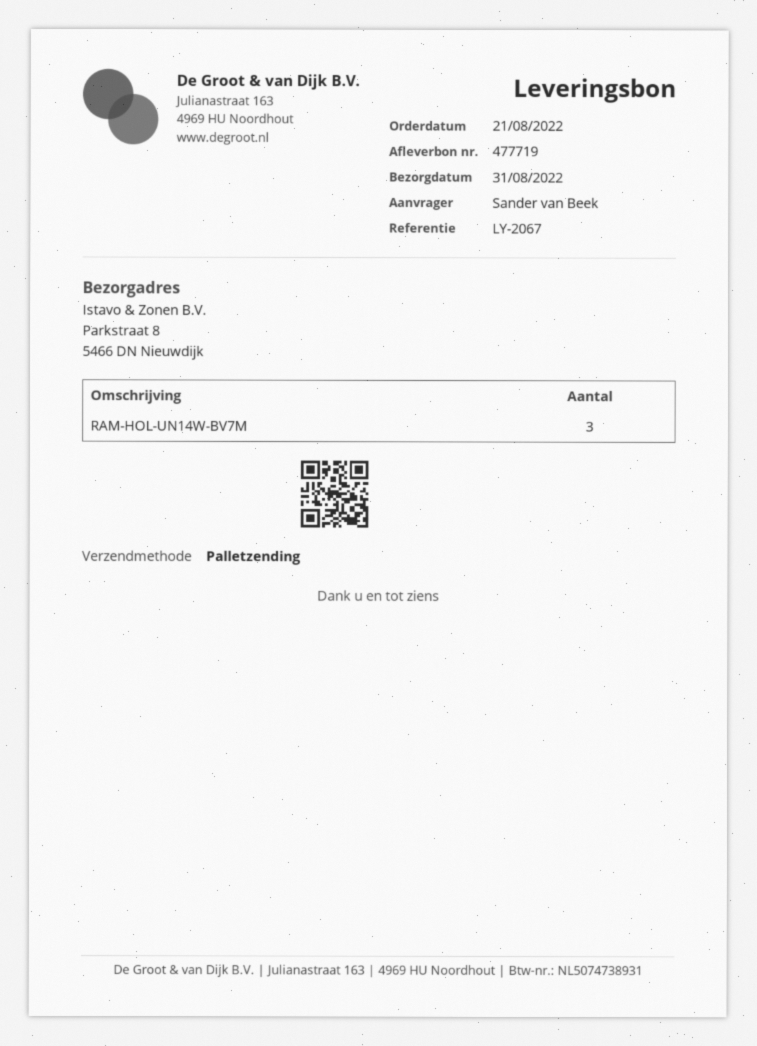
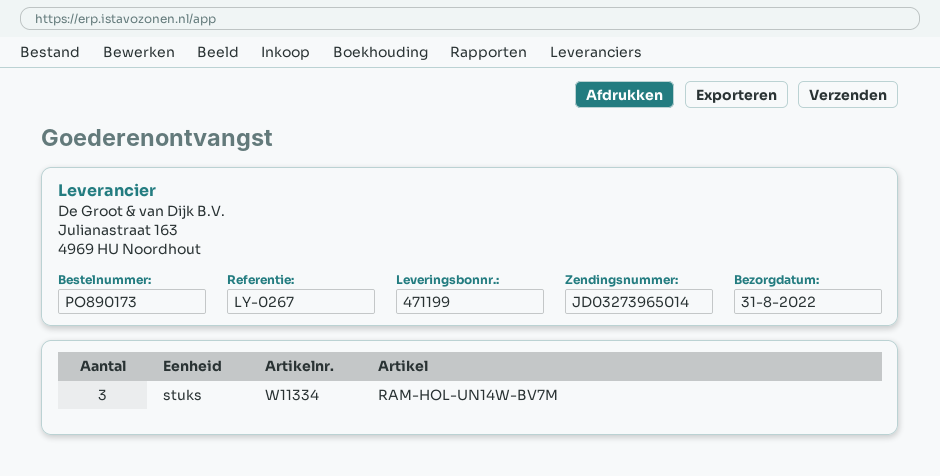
delivery note number: 477719 -> 471199
reference: LY-2067 -> LY-0267

